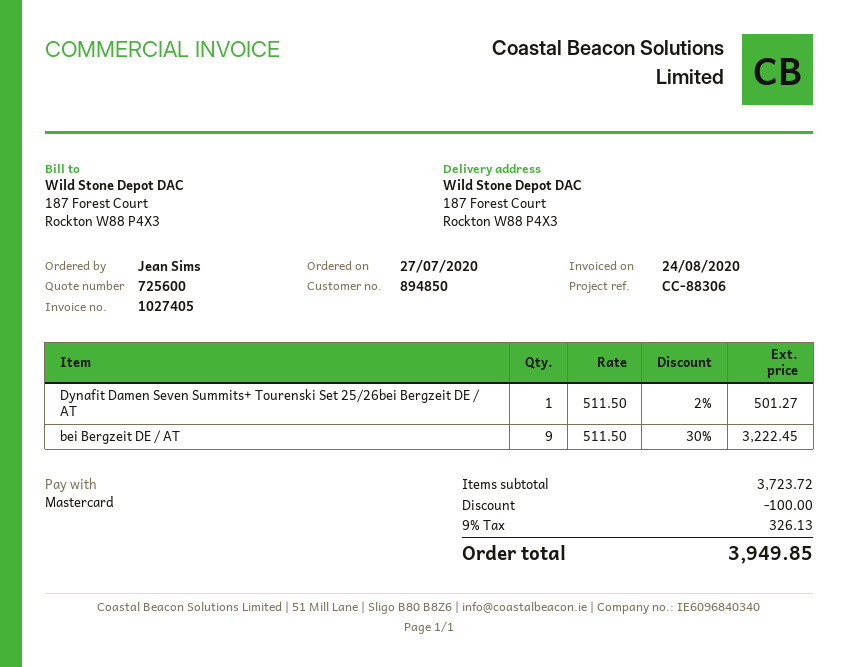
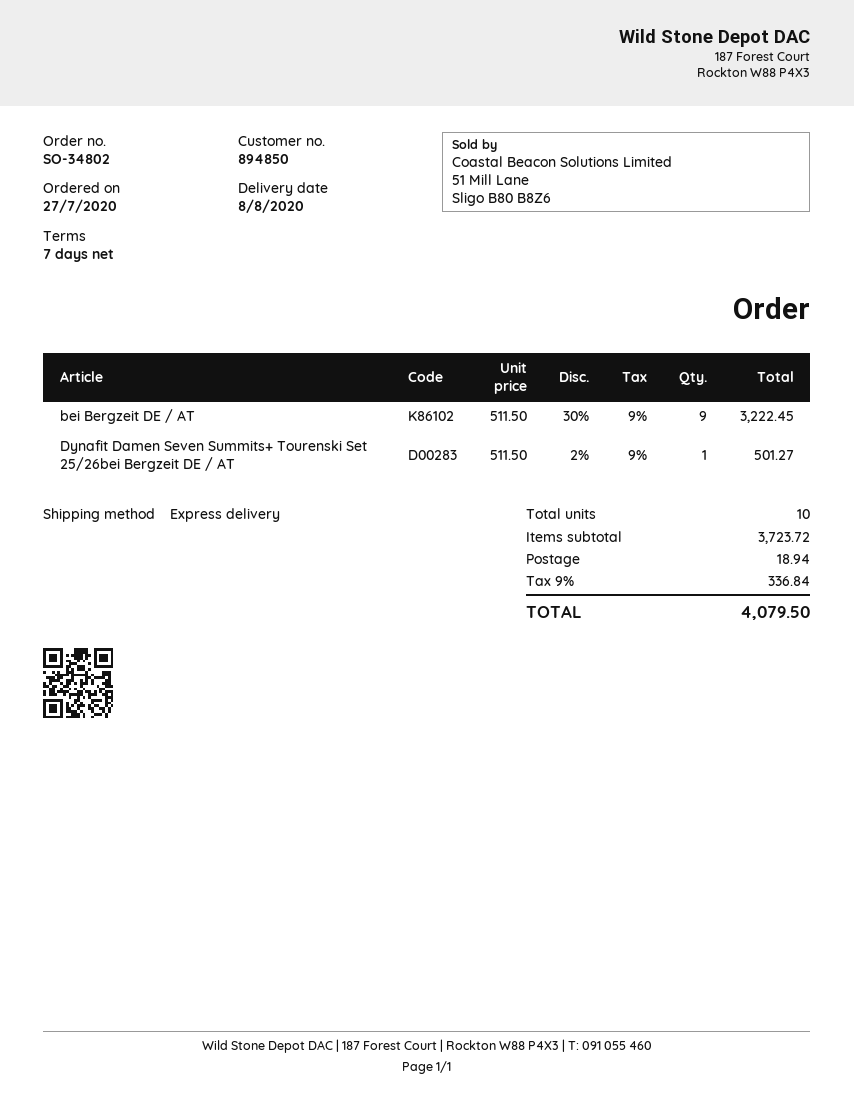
discount: 100.00 -> none
shipping: none -> 18.94
tax: 9% = 326.13 -> 9% = 336.84
total: 3949.85 -> 4079.50

